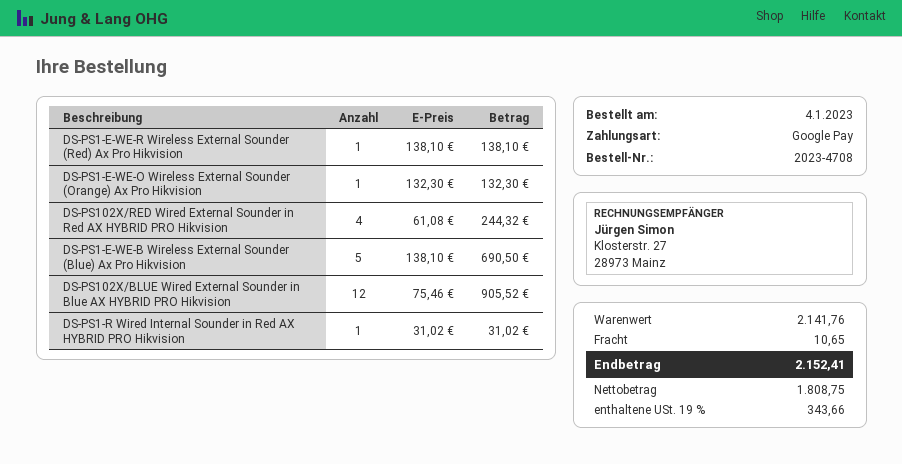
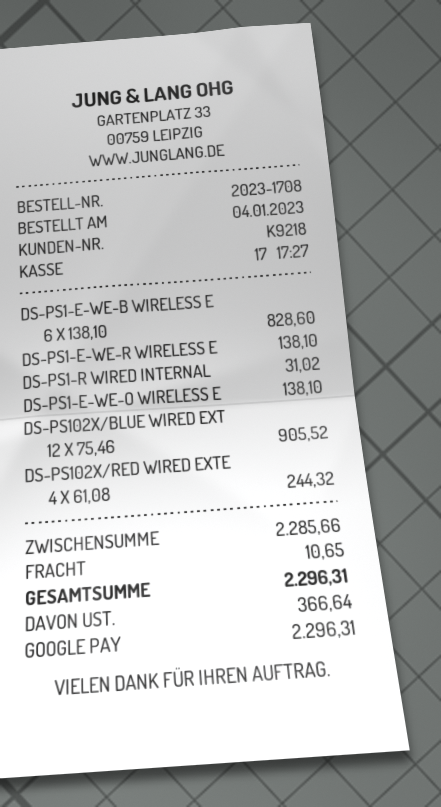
order number: 2023-4708 -> 2023-1708
DS-PS1-E-WE-O Wireless External Sounder (Orange) Ax Pro Hikvision: 1 x 132.30 = 132.30 -> 1 x 138.10 = 138.10
DS-PS1-E-WE-B Wireless External Sounder (Blue) Ax Pro Hikvision: 5 x 138.10 = 690.50 -> 6 x 138.10 = 828.60
subtotal: 2141.76 -> 2285.66
tax: 343.66 -> 366.64
total: 2152.41 -> 2296.31

